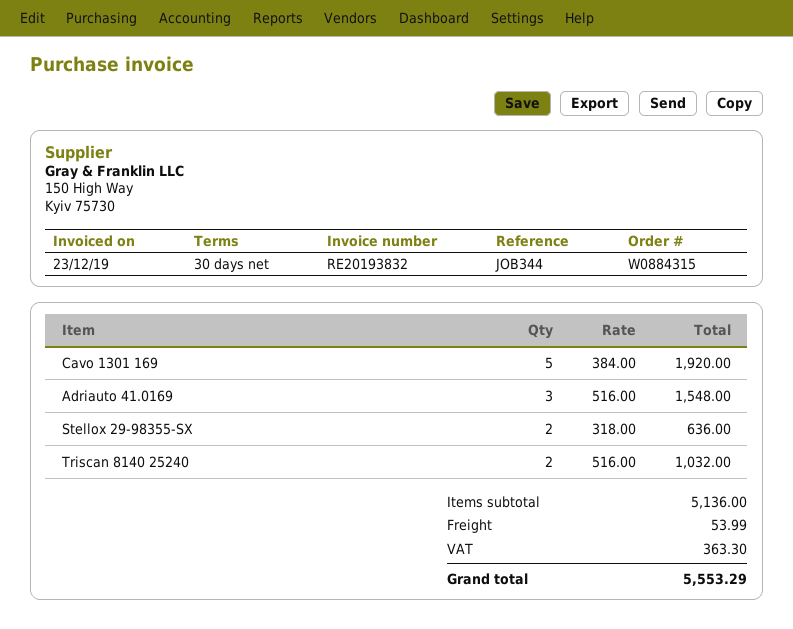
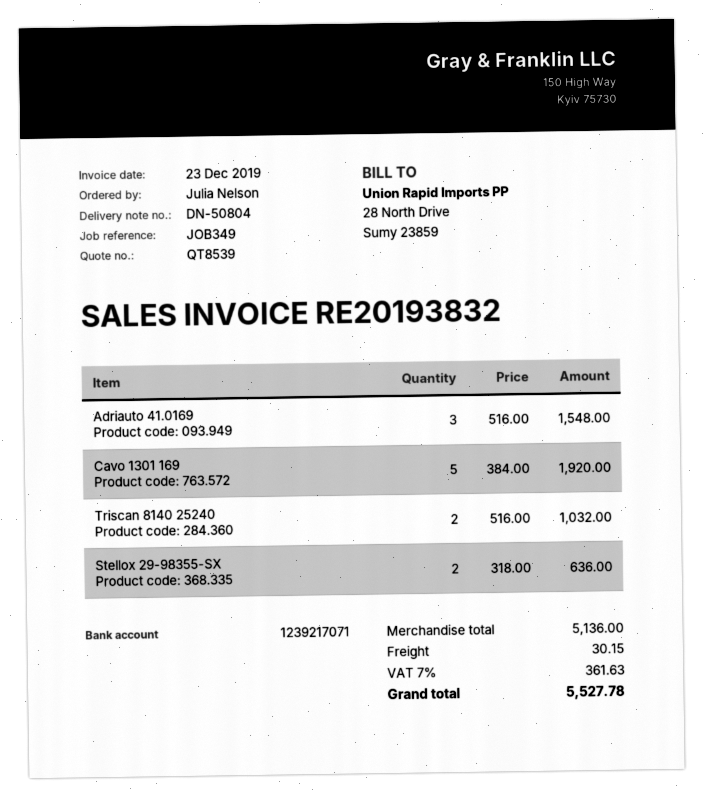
reference: JOB344 -> JOB349
shipping: 53.99 -> 30.15
tax: 363.30 -> 361.63
total: 5553.29 -> 5527.78

